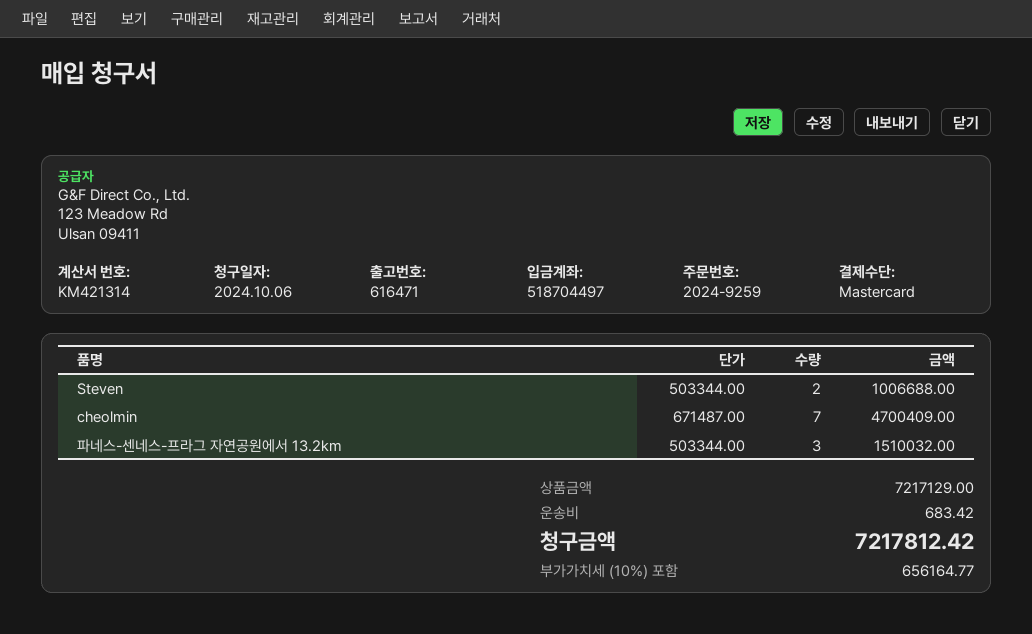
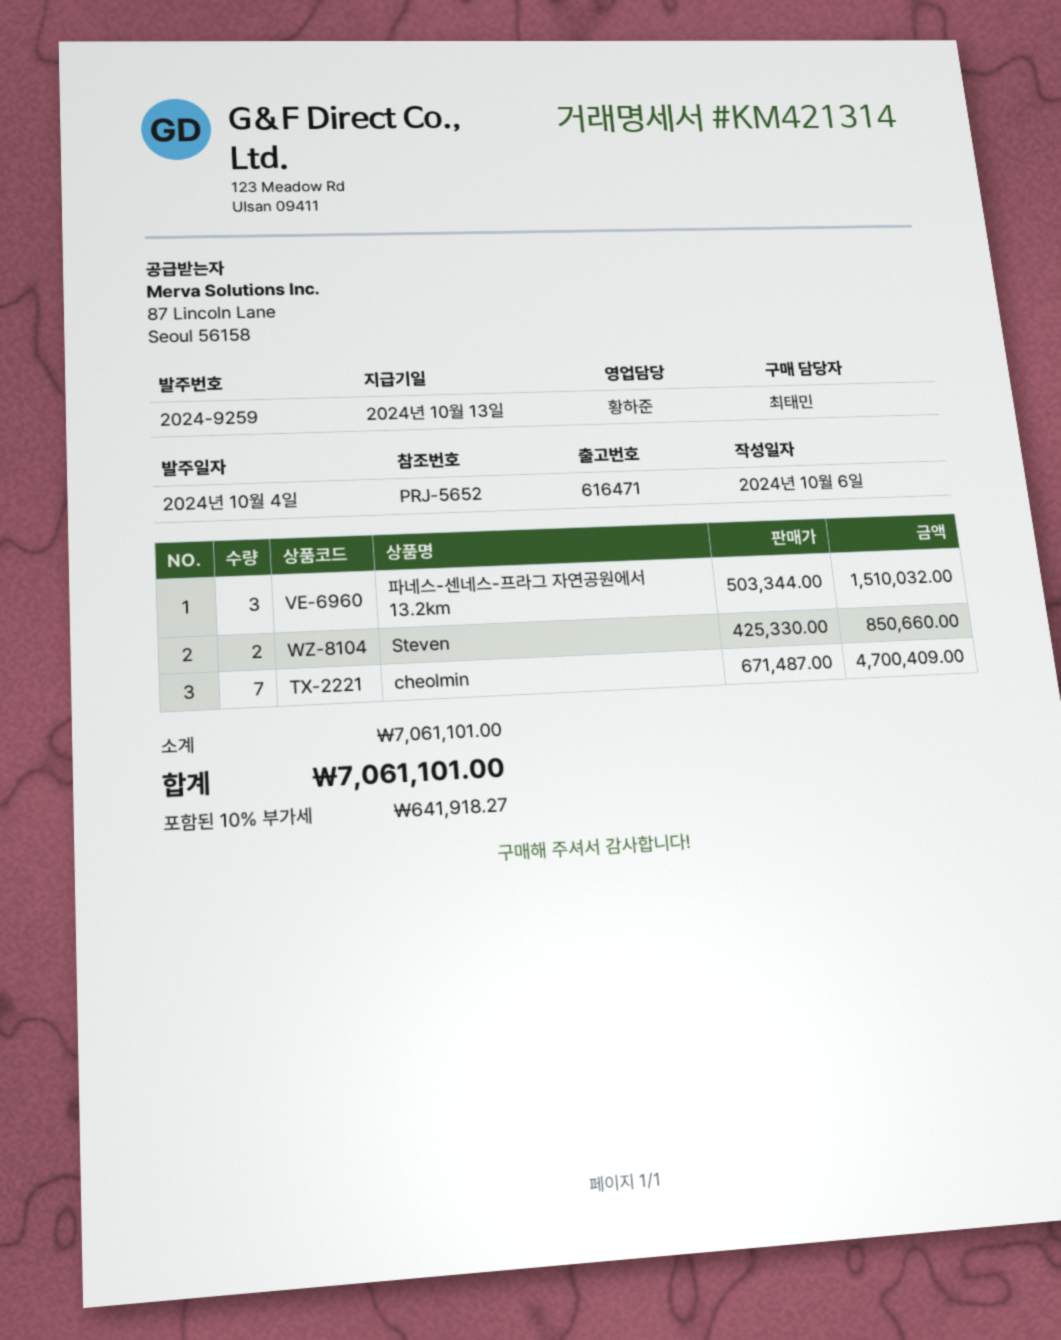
Steven: 2 x 503344.00 = 1006688.00 -> 2 x 425330.00 = 850660.00
subtotal: 7217129.00 -> 7061101.00
shipping: 683.42 -> none
tax: 10% = 656164.77 -> 10% = 641918.27
total: 7217812.42 -> 7061101.00

